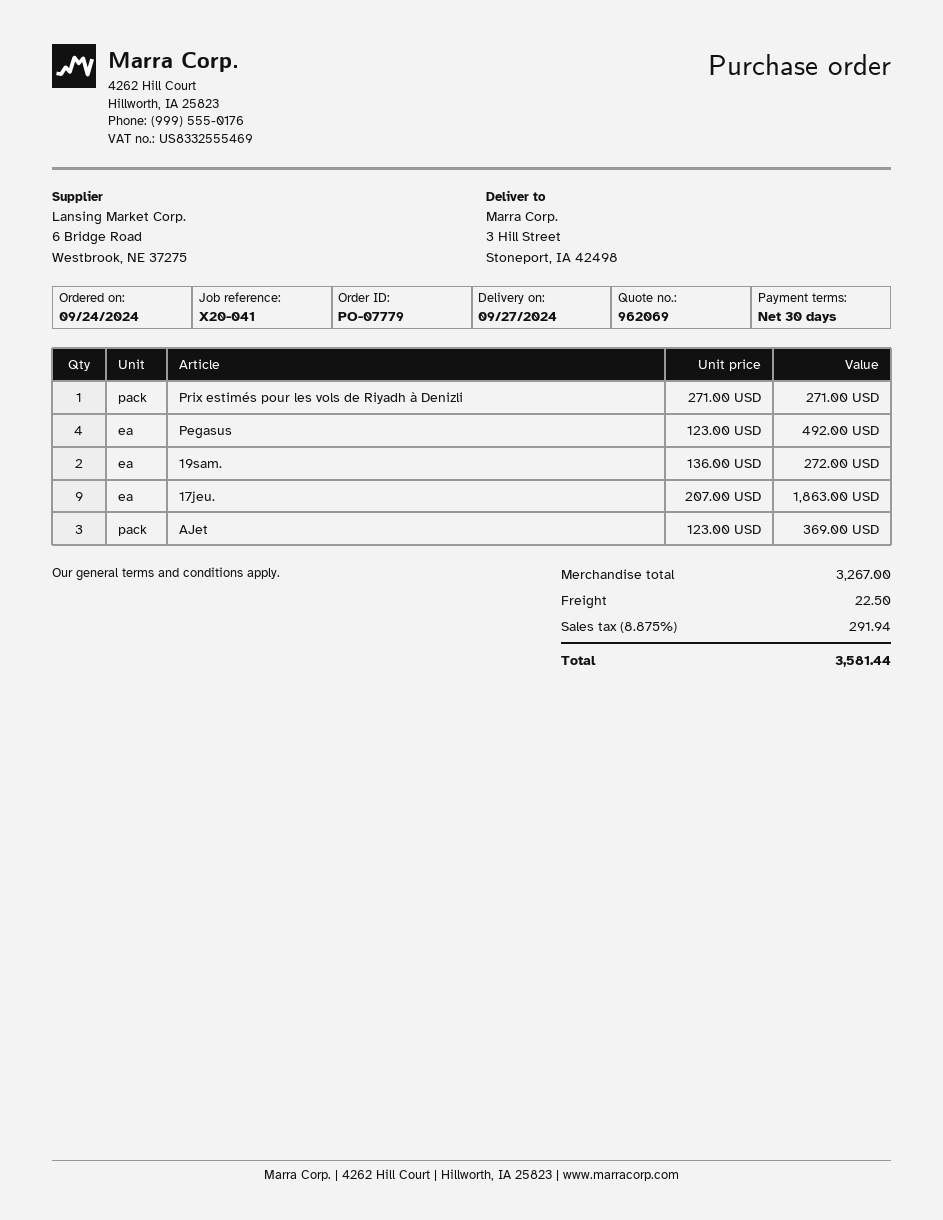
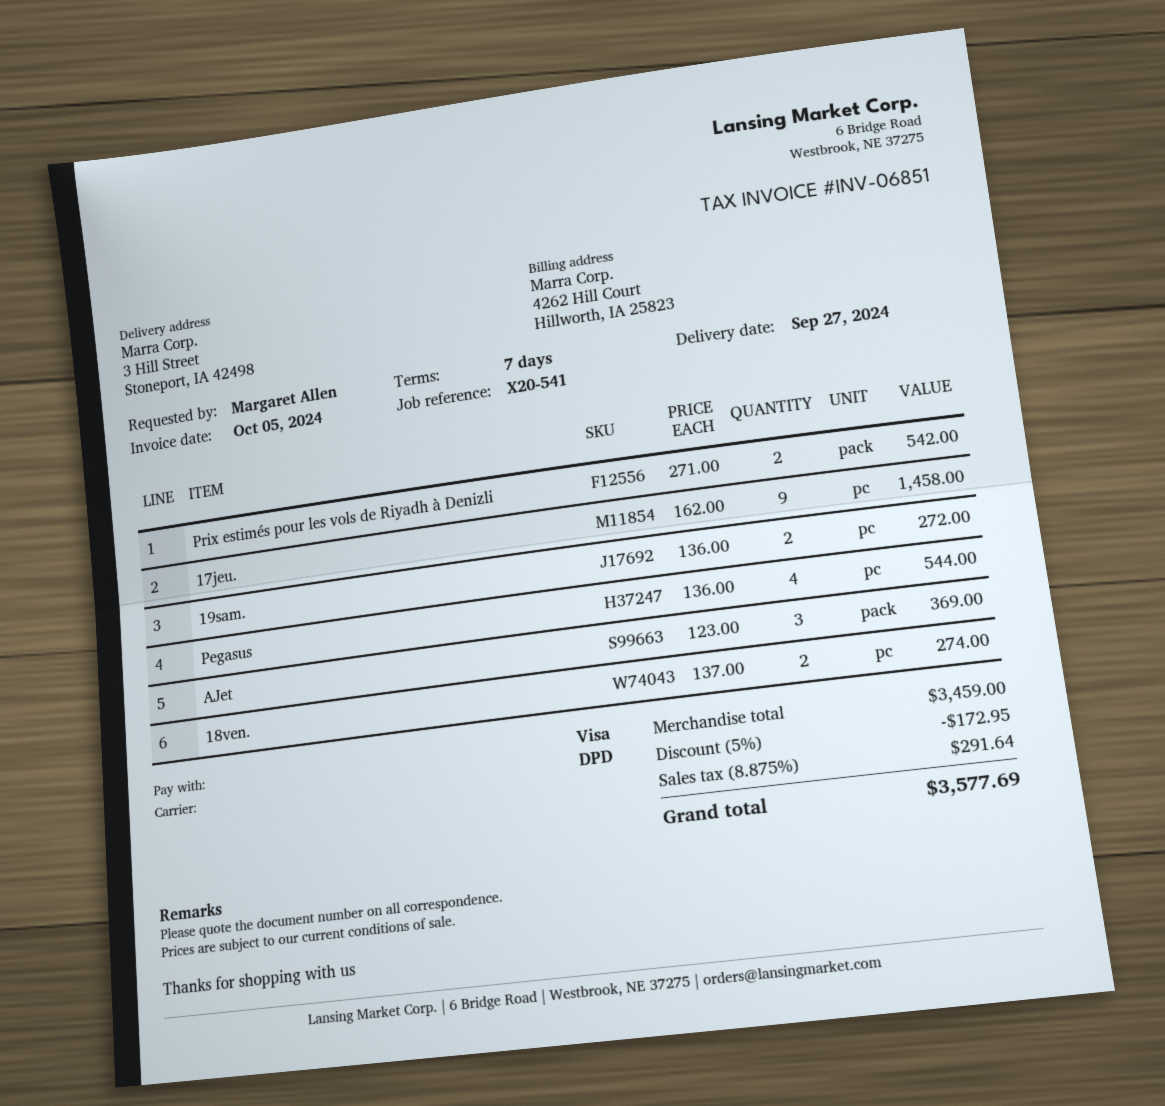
payment terms: 30 days -> 7 days
reference: X20-041 -> X20-541
Prix estimés pour les vols de Riyadh à Denizli: 1 x 271.00 = 271.00 -> 2 x 271.00 = 542.00
Pegasus: 4 x 123.00 = 492.00 -> 4 x 136.00 = 544.00
17jeu.: 9 x 207.00 = 1863.00 -> 9 x 162.00 = 1458.00
18ven.: none -> 2 x 137.00 = 274.00
subtotal: 3267.00 -> 3459.00
discount: none -> 5% = 172.95
shipping: 22.50 -> none
tax: 8.875% = 291.94 -> 8.875% = 291.64
total: 3581.44 -> 3577.69

